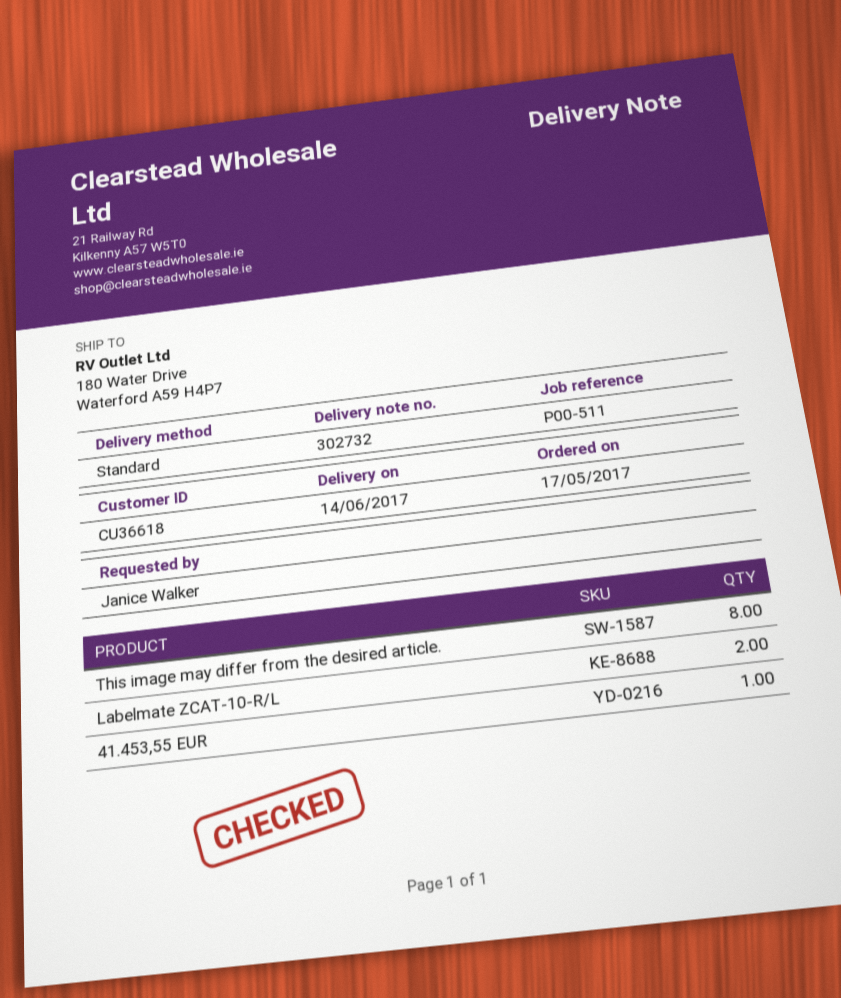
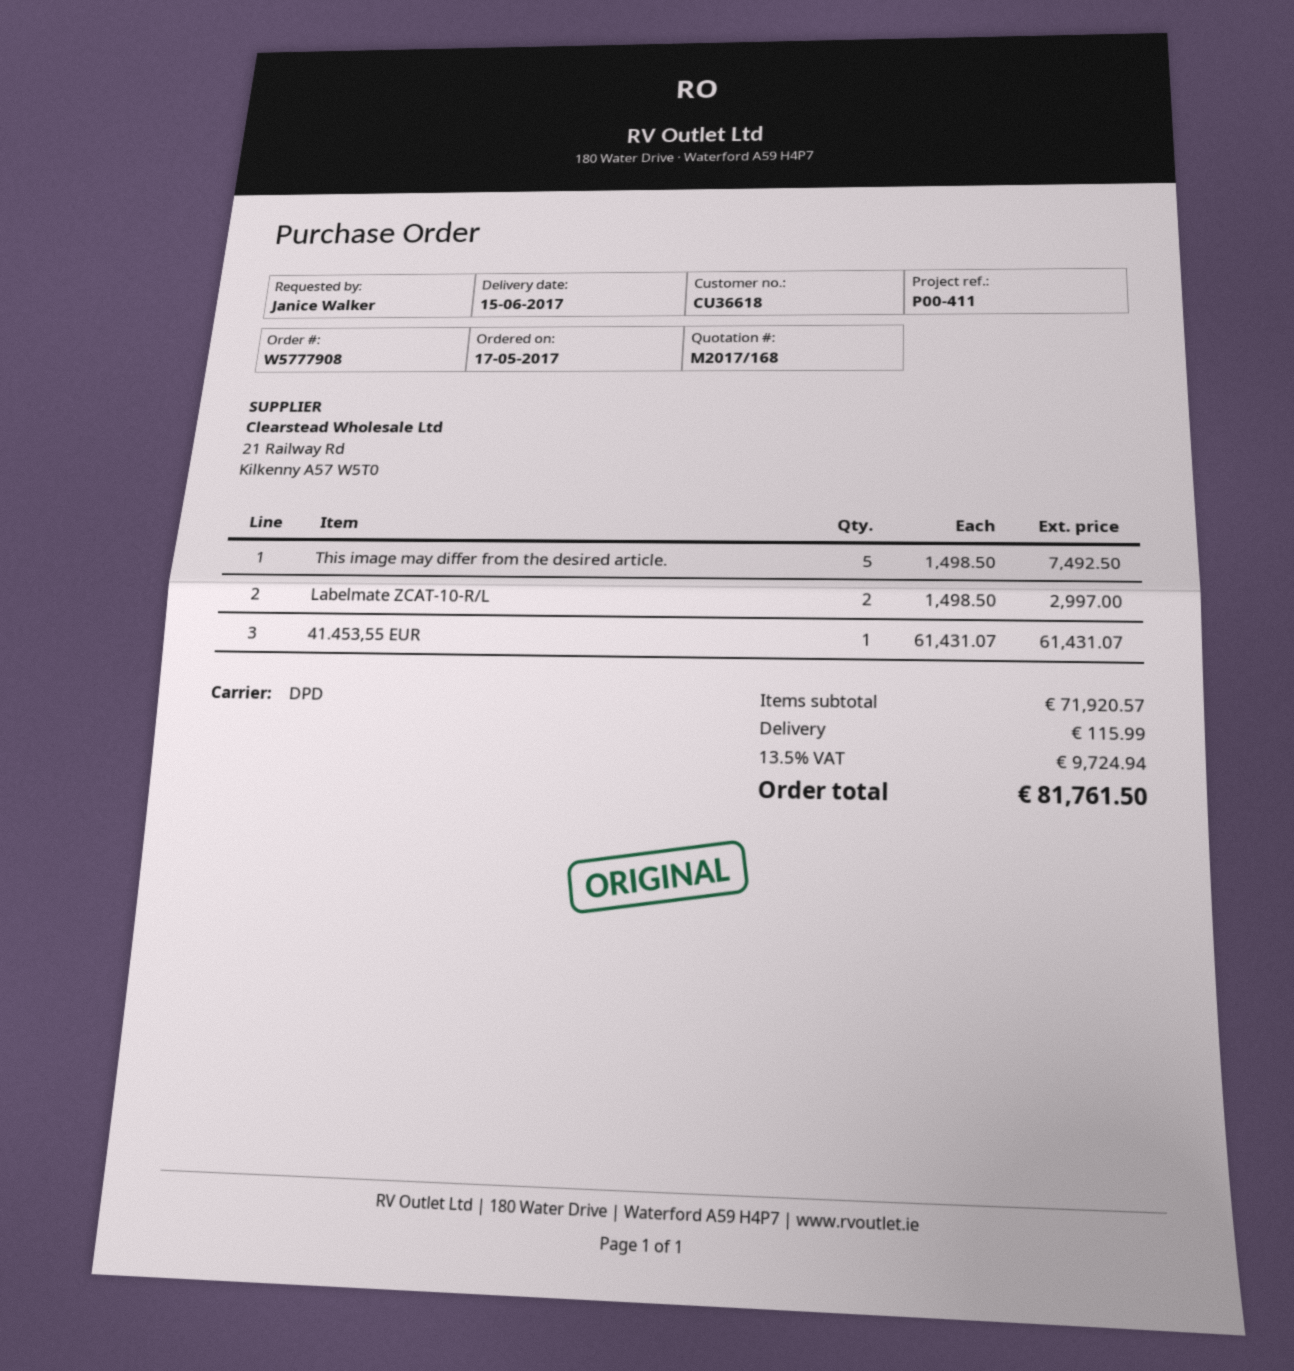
delivery date: 2017-06-14 -> 2017-06-15
reference: P00-511 -> P00-411
shipping method: standard -> DPD
This image may differ from the desired article.: 8 -> 5

